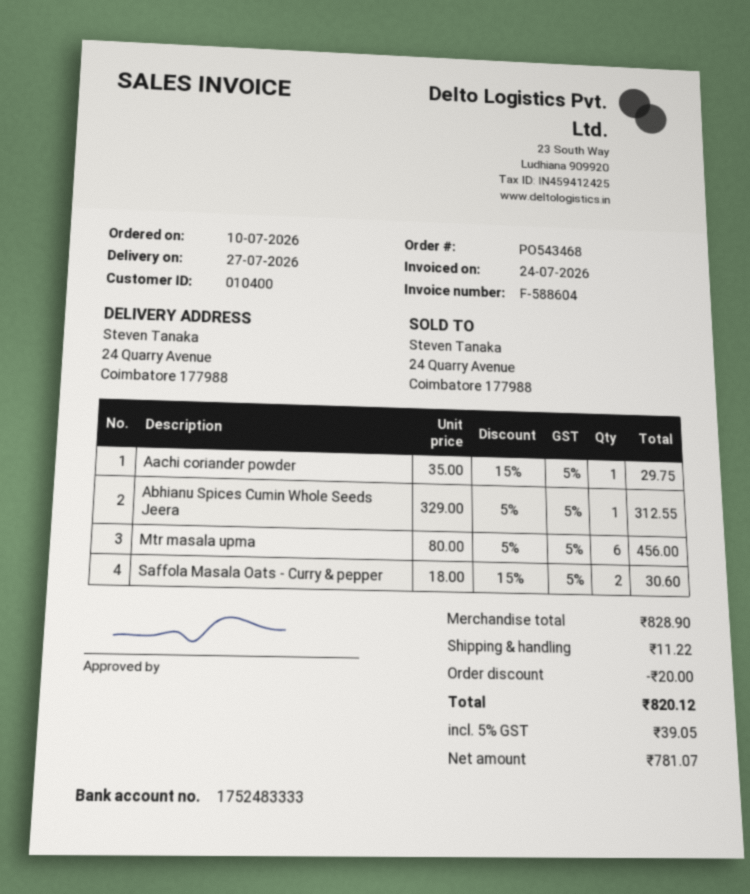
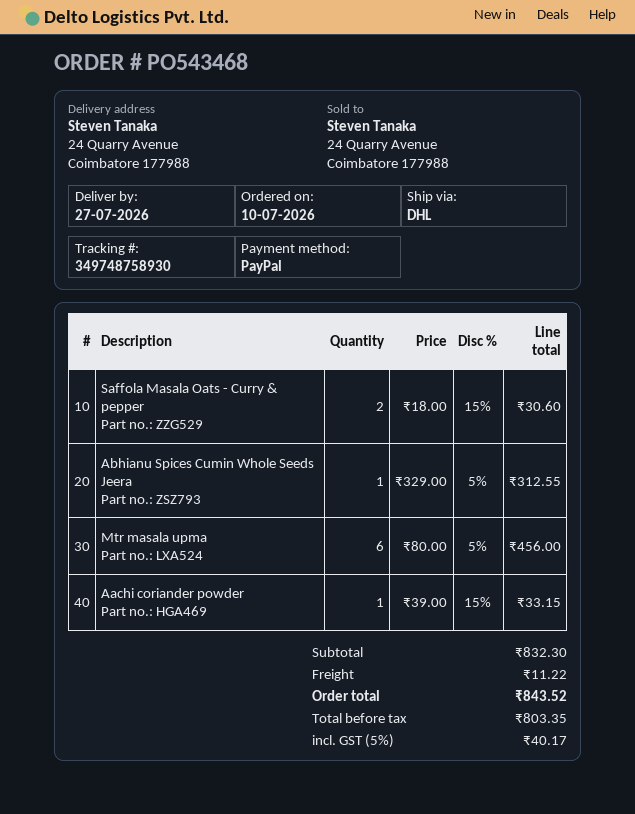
Aachi coriander powder: 1 x 35.00 - 15% = 29.75 -> 1 x 39.00 - 15% = 33.15
subtotal: 828.90 -> 832.30
discount: 20.00 -> none
net: 781.07 -> 803.35
tax: 5% = 39.05 -> 5% = 40.17
total: 820.12 -> 843.52

